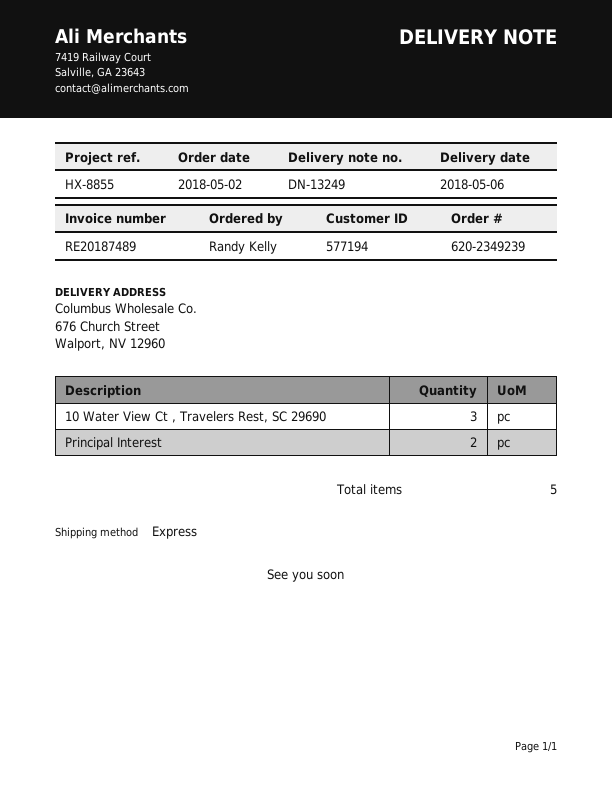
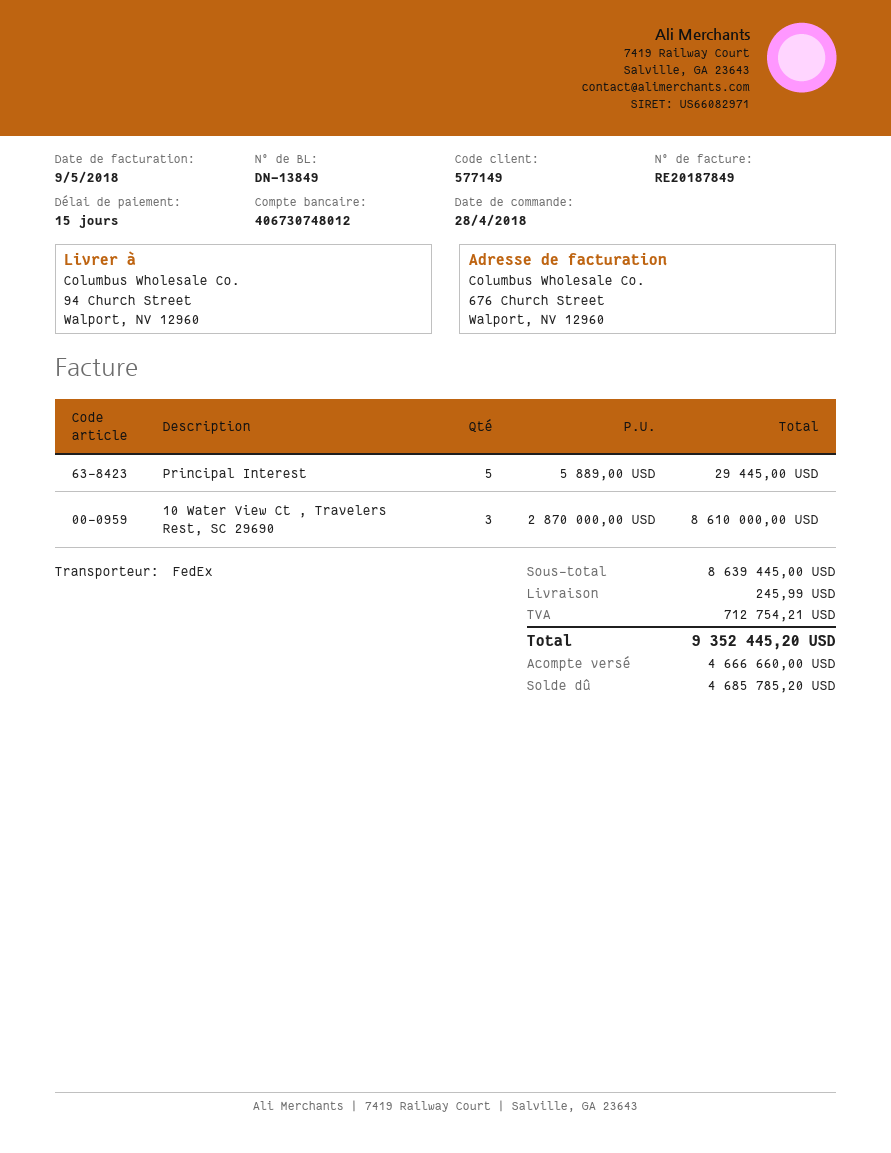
order date: 2018-05-02 -> 2018-04-28
delivery note number: DN-13249 -> DN-13849
invoice number: RE20187489 -> RE20187849
customer number: 577194 -> 577149
shipping method: express -> FedEx
ship to: 676 Church Street, Walport, NV 12960 -> 94 Church Street, Walport, NV 12960
Principal Interest: 2 -> 5

